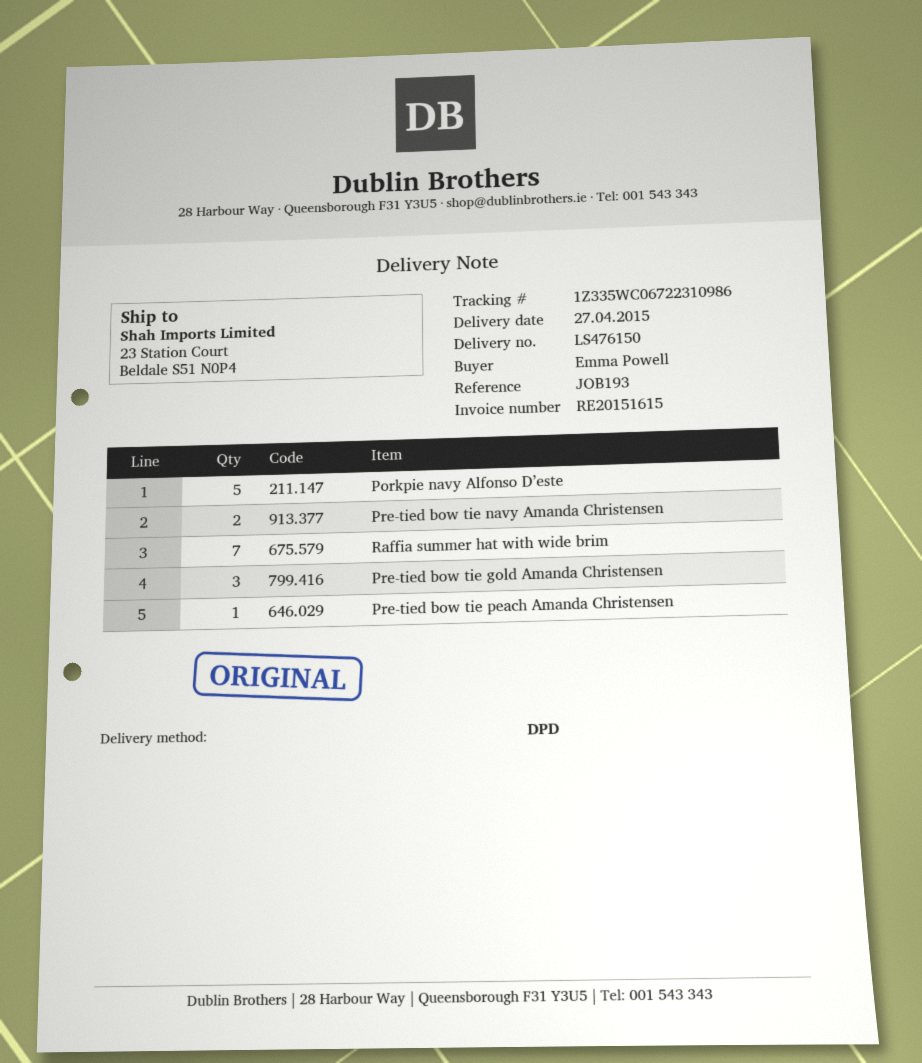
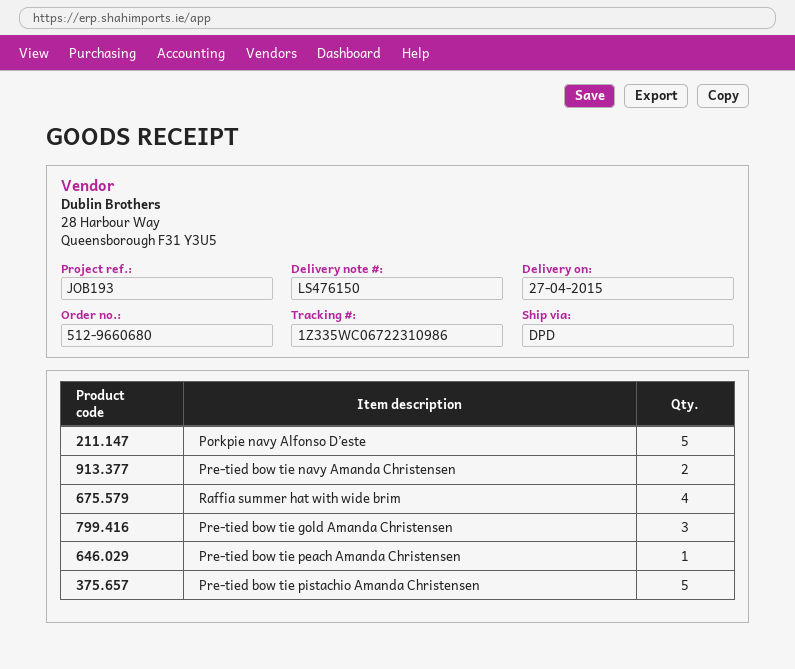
Raffia summer hat with wide brim: 7 -> 4
Pre-tied bow tie pistachio Amanda Christensen: none -> 5

